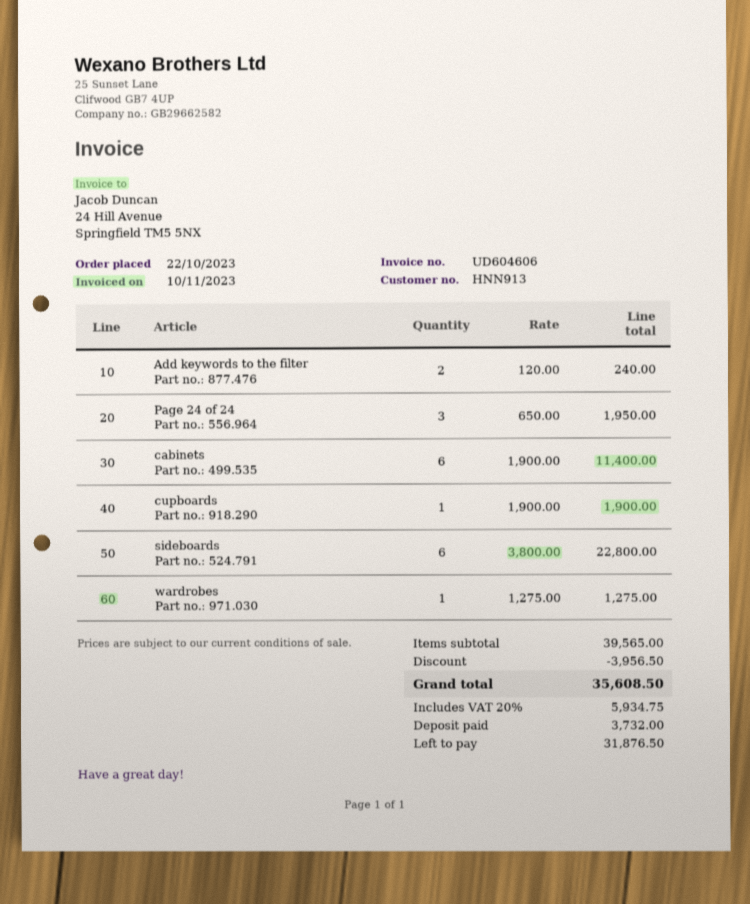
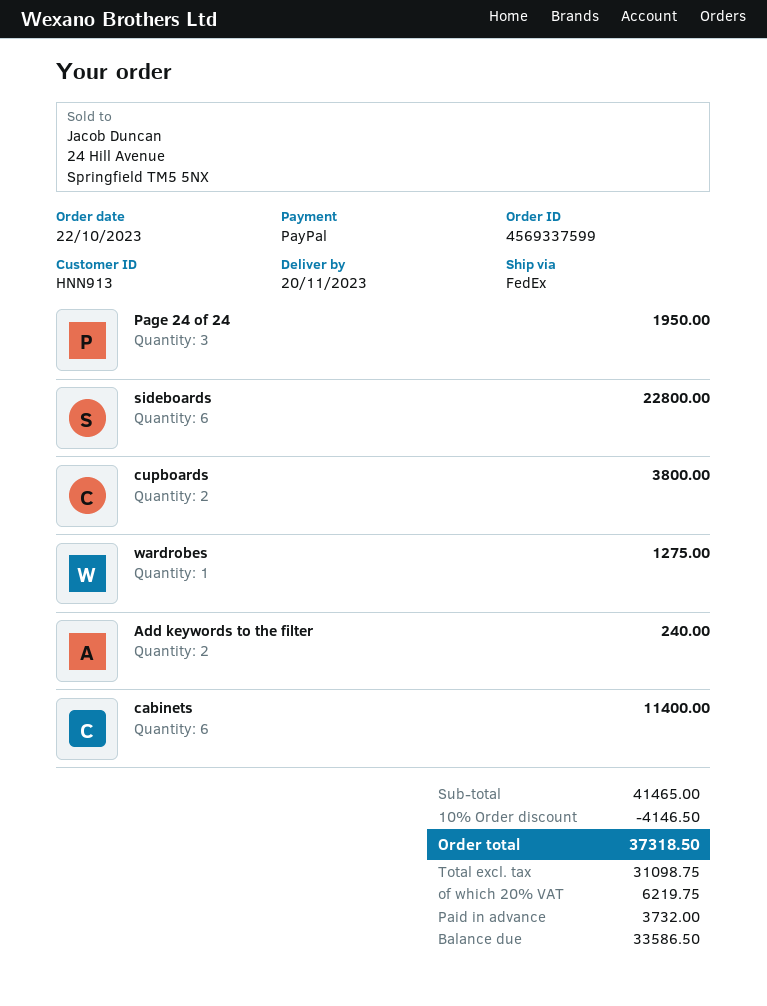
cupboards: 1 for 1900.00 -> 2 for 3800.00
subtotal: 39565.00 -> 41465.00
discount: 3956.50 -> 4146.50
tax: 20% = 5934.75 -> 20% = 6219.75
total: 35608.50 -> 37318.50
balance: 31876.50 -> 33586.50

